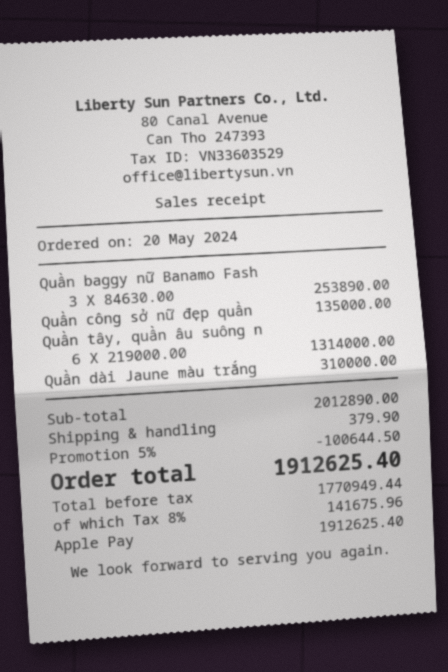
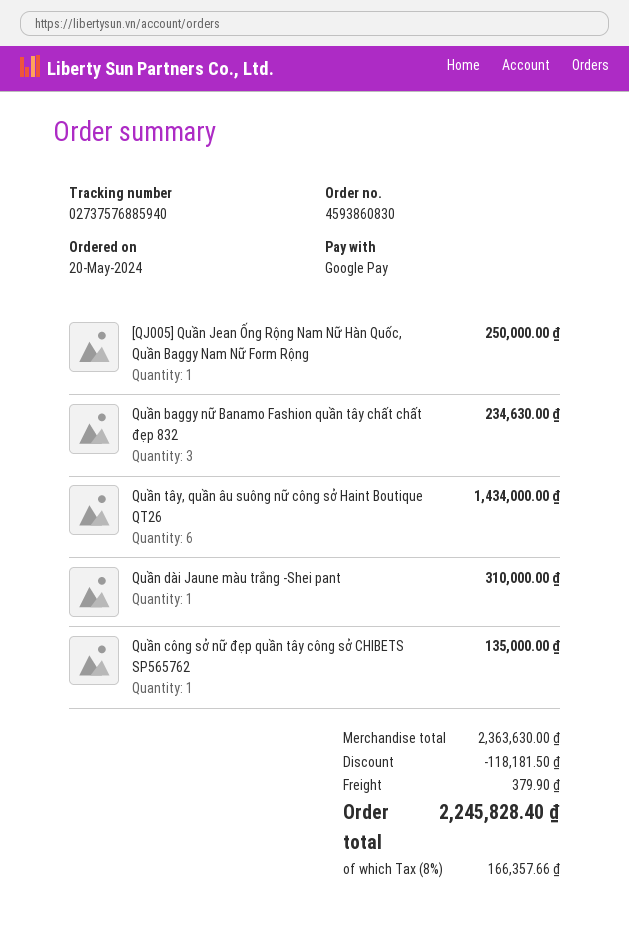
payment method: Apple Pay -> Google Pay
Quần baggy nữ Banamo Fash: 3 for 253890.00 -> 3 for 234630.00
Quần tây, quần âu suông n: 6 for 1314000.00 -> 6 for 1434000.00
[QJ005] Quần Jean Ống Rộng Nam Nữ Hàn Quốc, Quần Baggy Nam Nữ Form Rộng: none -> 1 for 250000.00
subtotal: 2012890.00 -> 2363630.00
discount: 100644.50 -> 118181.50
tax: 8% = 141675.96 -> 8% = 166357.66
total: 1912625.40 -> 2245828.40

